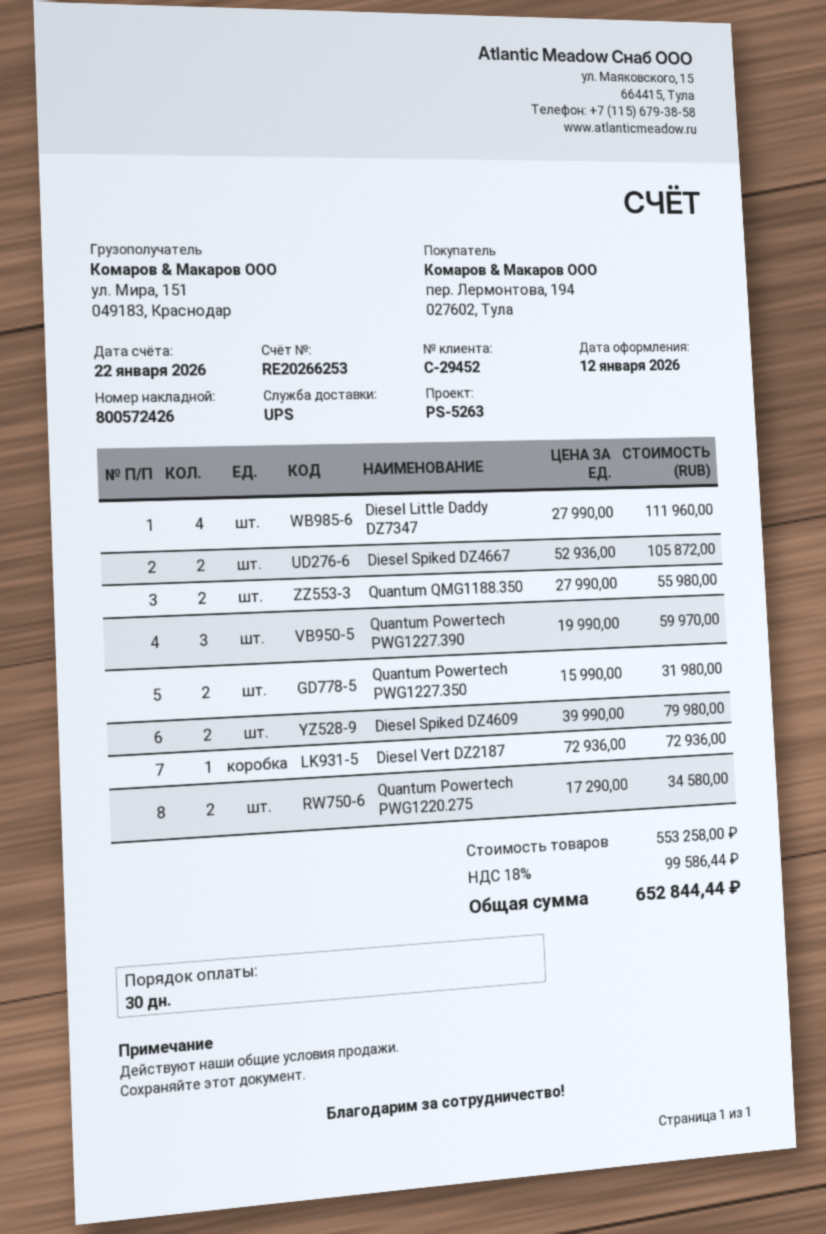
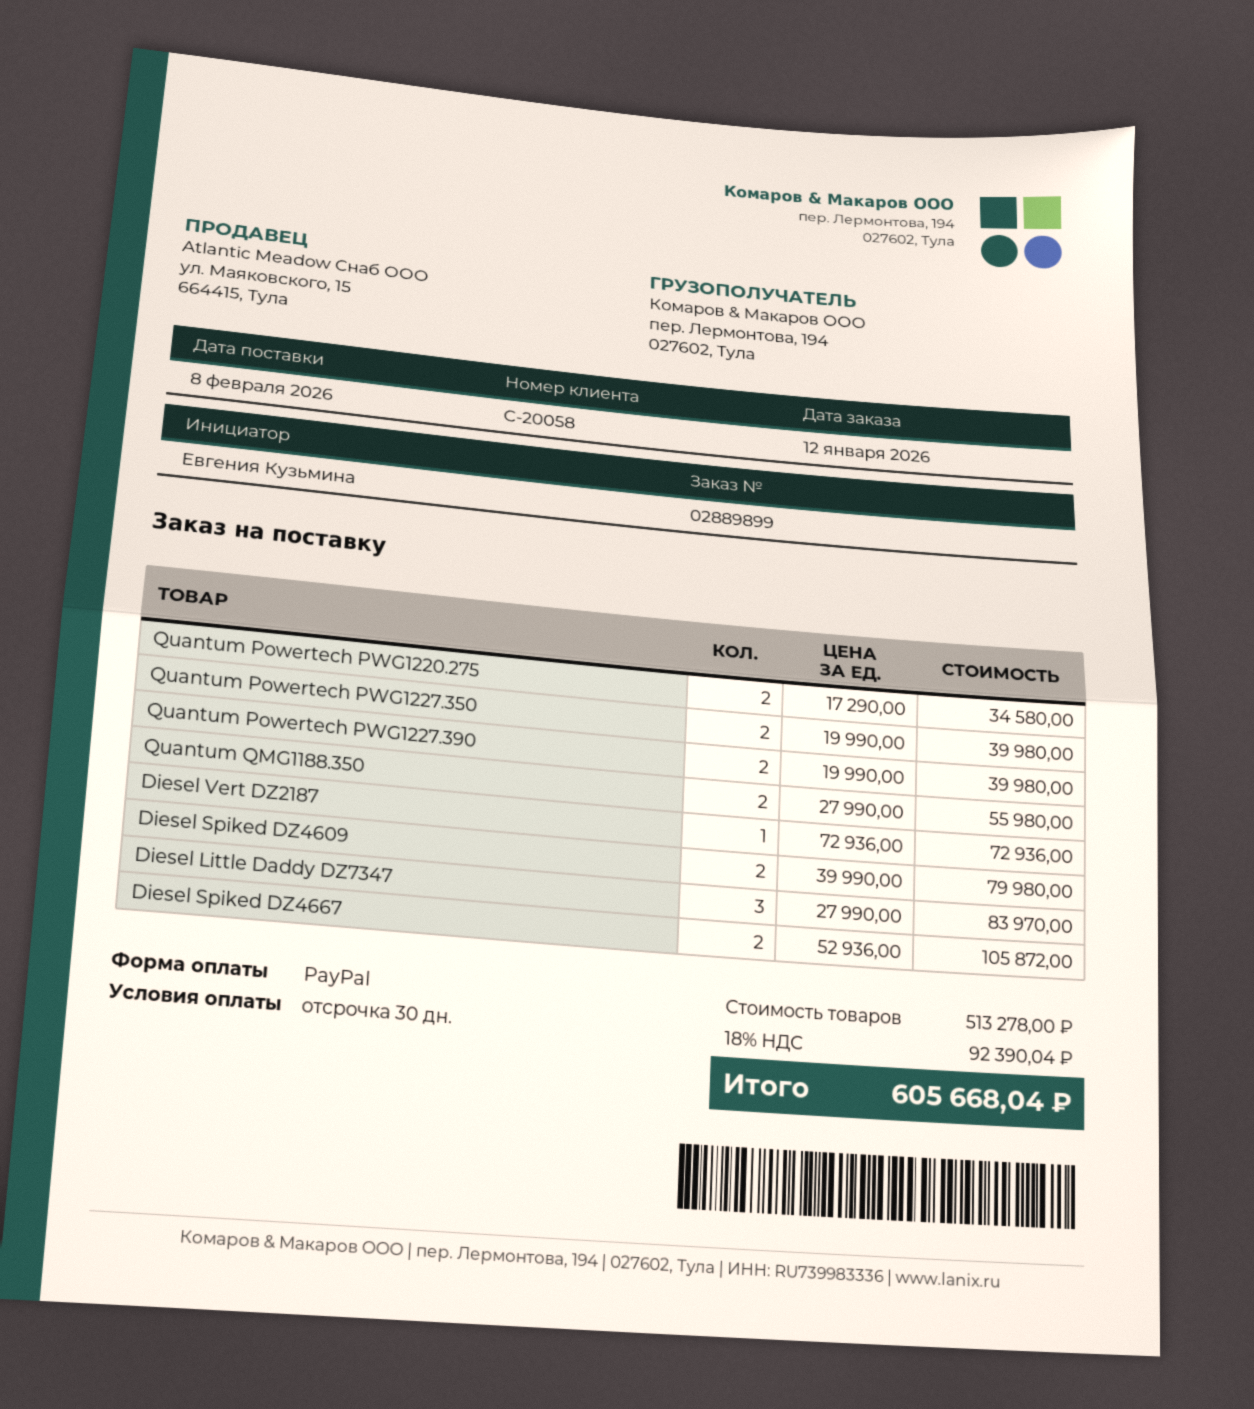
customer number: C-29452 -> C-20058
ship to: ул. Мира, 151, 049183, Краснодар -> пер. Лермонтова, 194, 027602, Тула
Diesel Little Daddy DZ7347: 4 x 27990.00 = 111960.00 -> 3 x 27990.00 = 83970.00
Quantum Powertech PWG1227.390: 3 x 19990.00 = 59970.00 -> 2 x 19990.00 = 39980.00
Quantum Powertech PWG1227.350: 2 x 15990.00 = 31980.00 -> 2 x 19990.00 = 39980.00
subtotal: 553258.00 -> 513278.00
tax: 18% = 99586.44 -> 18% = 92390.04
total: 652844.44 -> 605668.04

